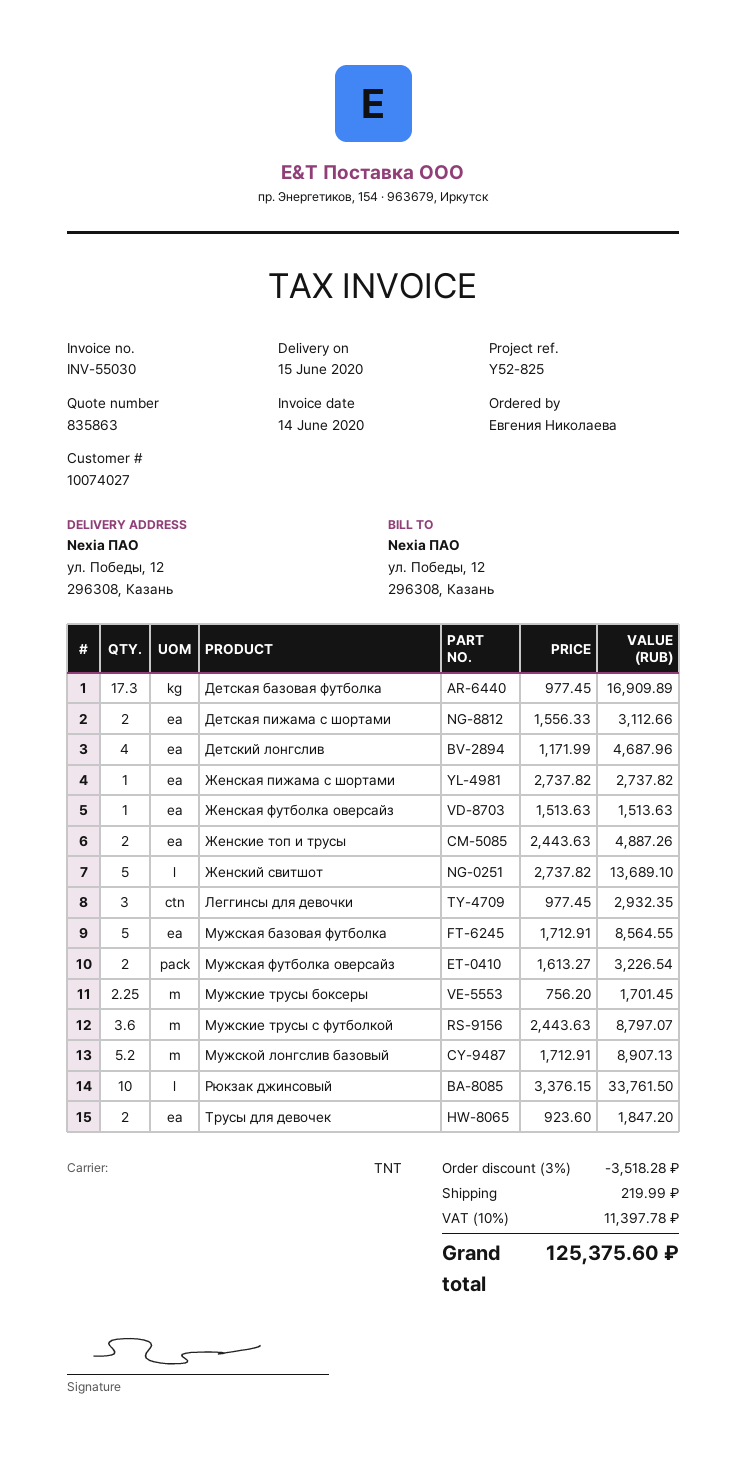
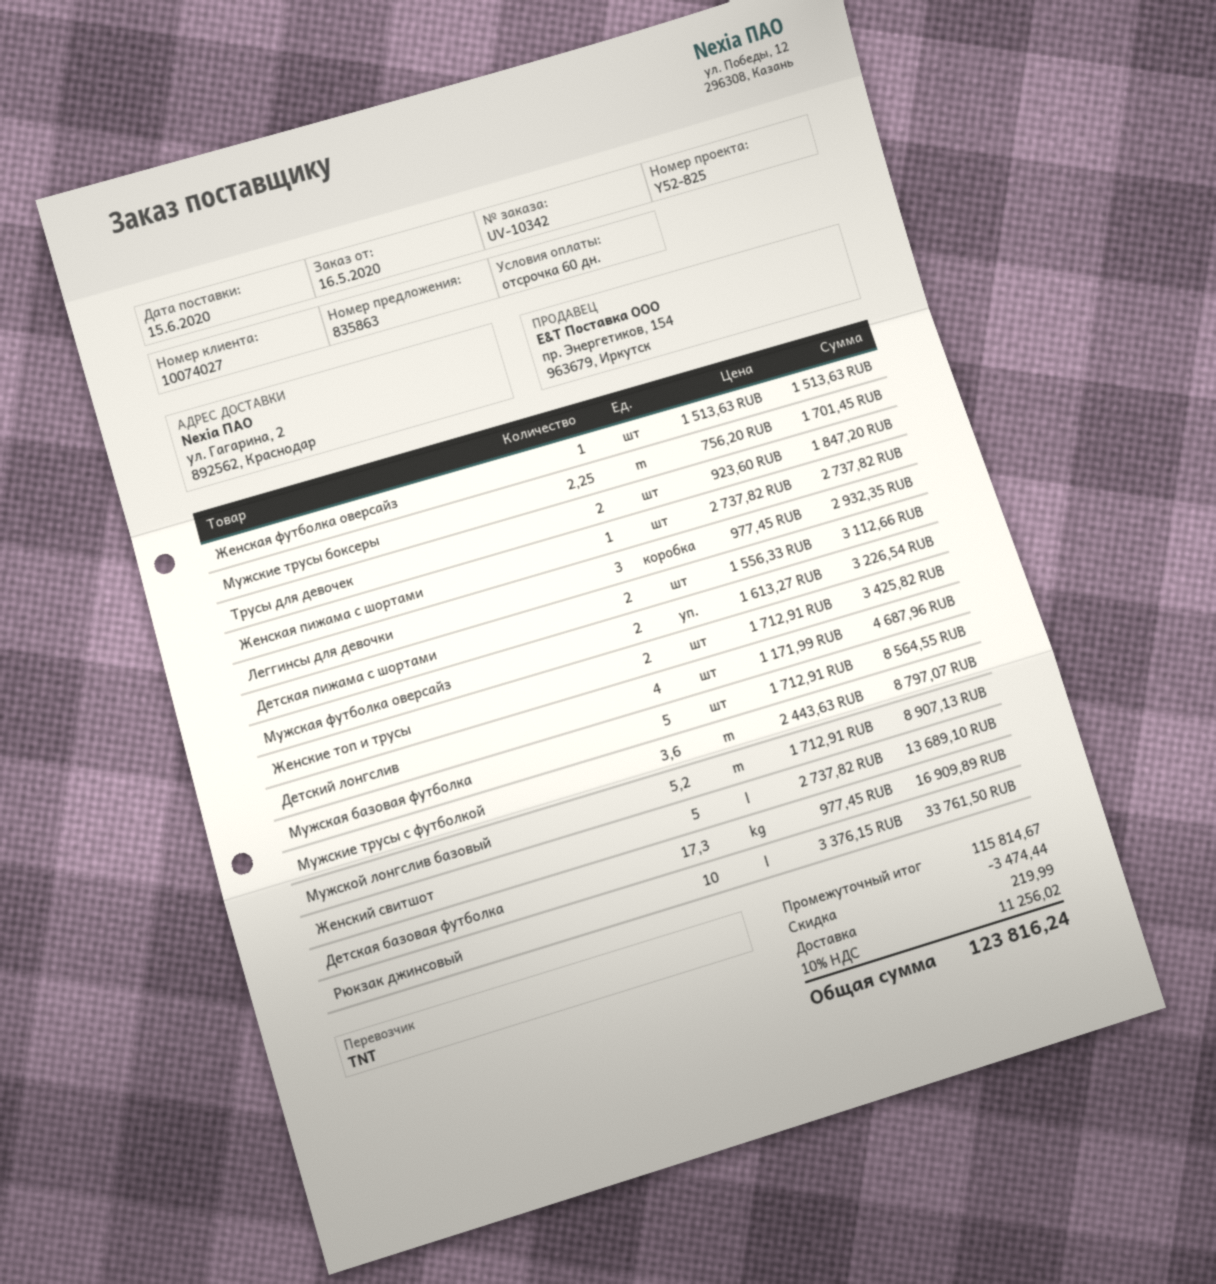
ship to: ул. Победы, 12, 296308, Казань -> ул. Гагарина, 2, 892562, Краснодар
Женские топ и трусы: 2 x 2443.63 = 4887.26 -> 2 x 1712.91 = 3425.82
discount: 3518.28 -> 3474.44
tax: 10% = 11397.78 -> 10% = 11256.02
total: 125375.60 -> 123816.24

